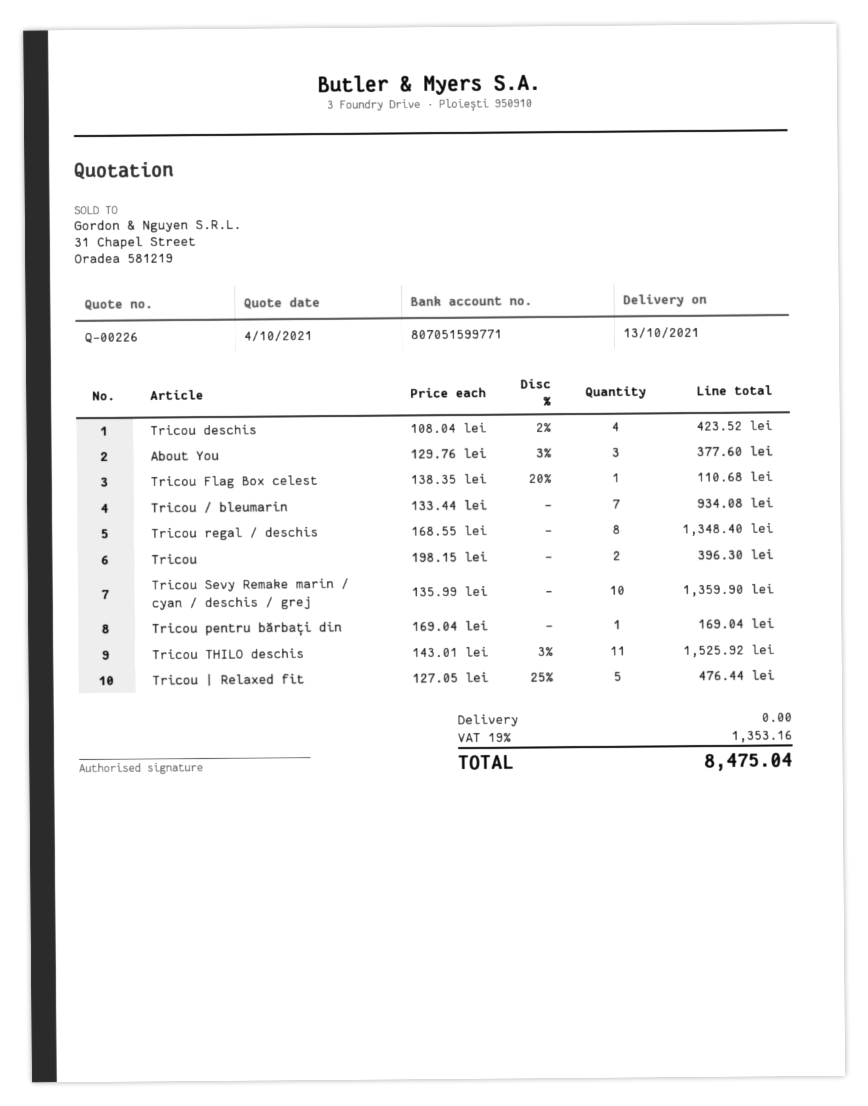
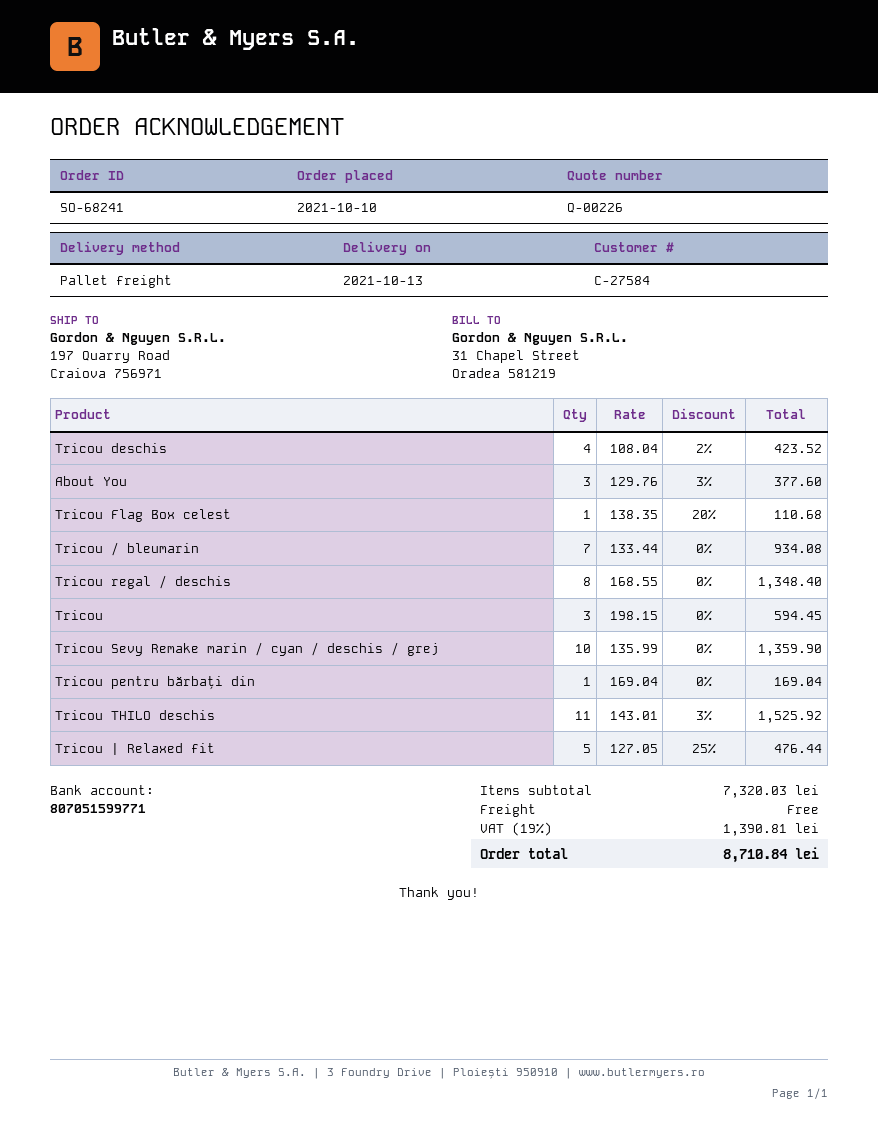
Tricou: 2 x 198.15 = 396.30 -> 3 x 198.15 = 594.45
tax: 19% = 1353.16 -> 19% = 1390.81
total: 8475.04 -> 8710.84

